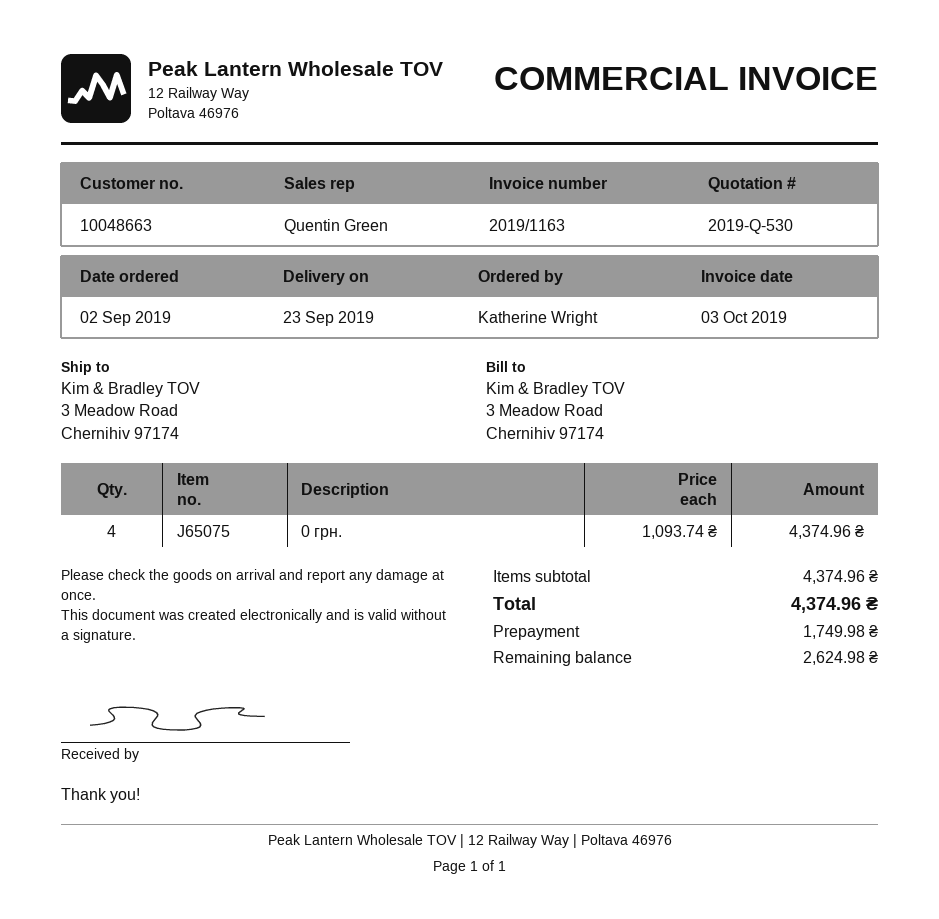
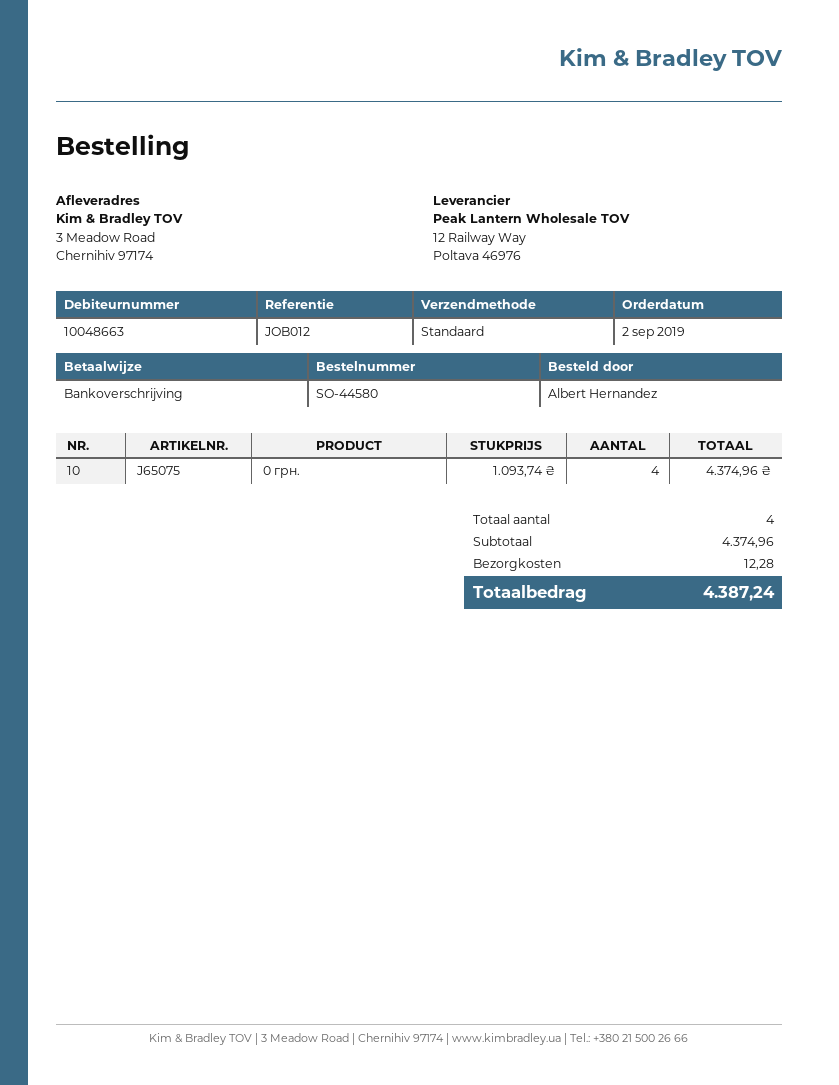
ordered by: Katherine Wright -> Albert Hernandez
shipping: none -> 12.28
total: 4374.96 -> 4387.24

